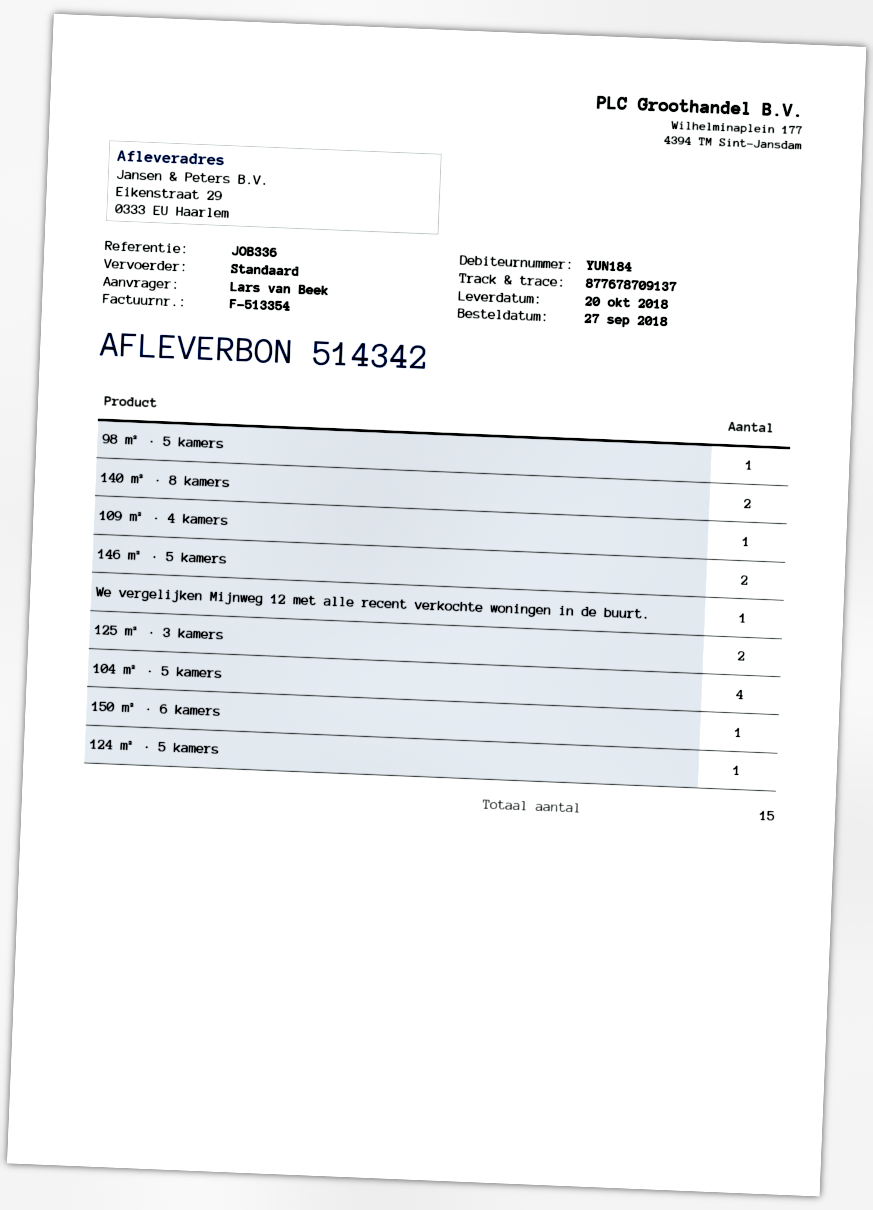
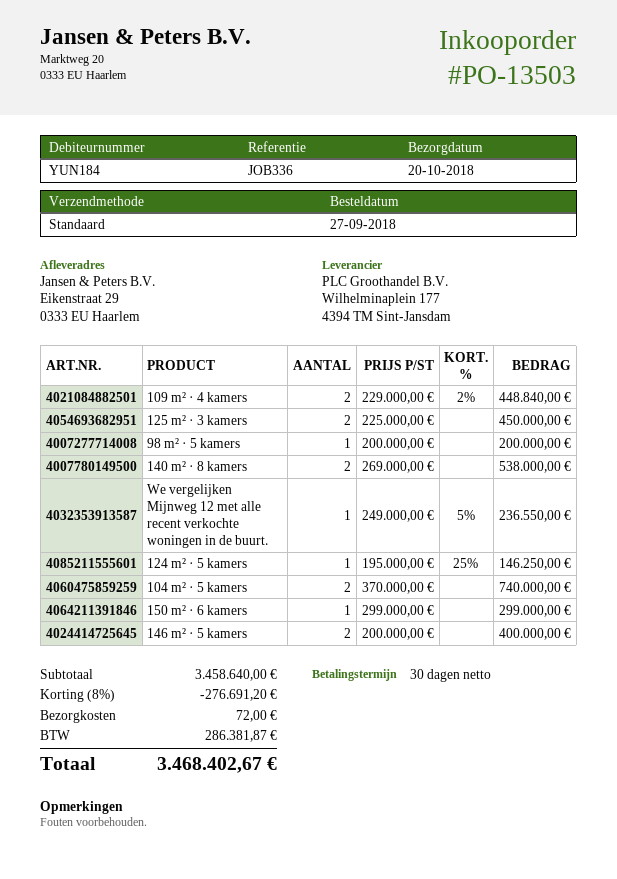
109 m² · 4 kamers: 1 -> 2
104 m² · 5 kamers: 4 -> 2

